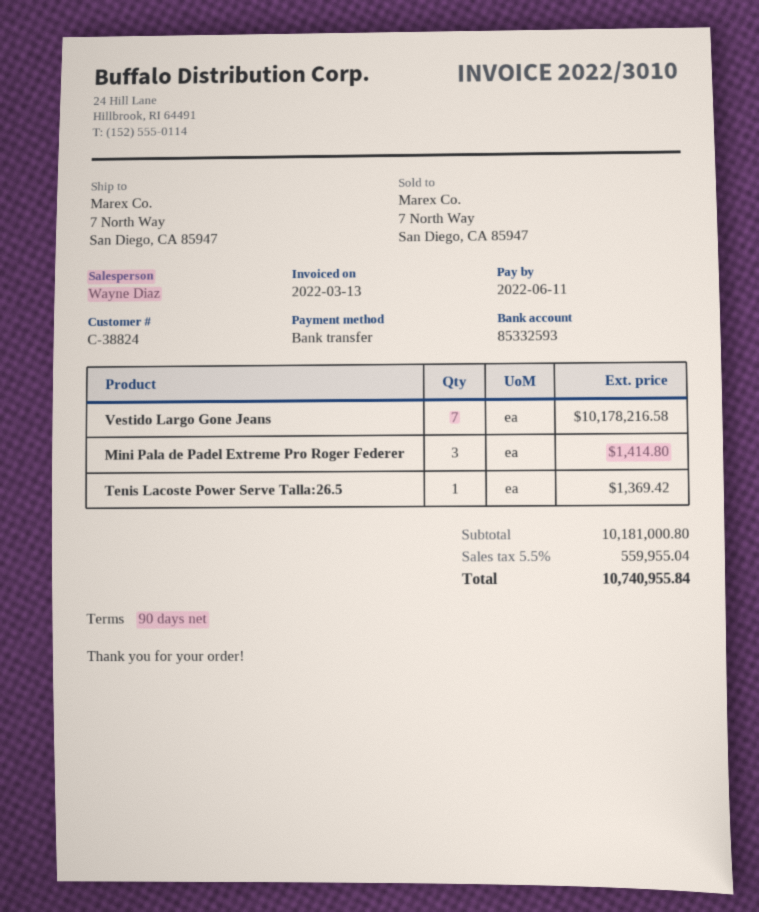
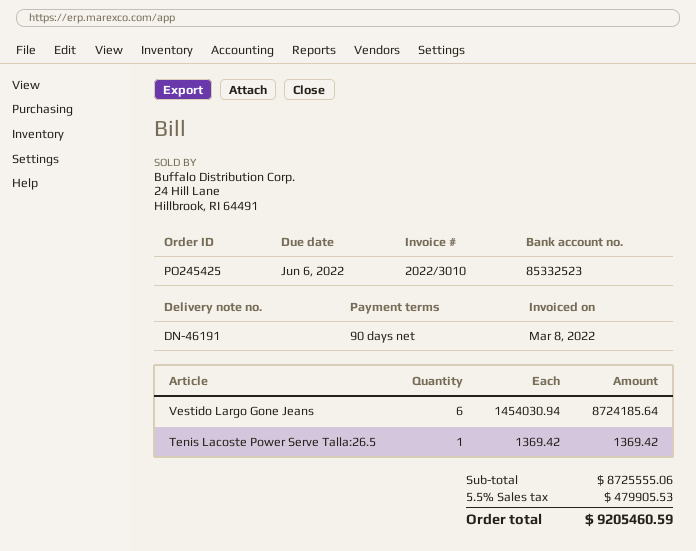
invoice date: 2022-03-13 -> 2022-03-08
due date: 2022-06-11 -> 2022-06-06
bank account: 85332593 -> 85332523
Vestido Largo Gone Jeans: 7 for 10178216.58 -> 6 for 8724185.64
Mini Pala de Padel Extreme Pro Roger Federer: 3 for 1414.80 -> none
subtotal: 10181000.80 -> 8725555.06
tax: 5.5% = 559955.04 -> 5.5% = 479905.53
total: 10740955.84 -> 9205460.59

